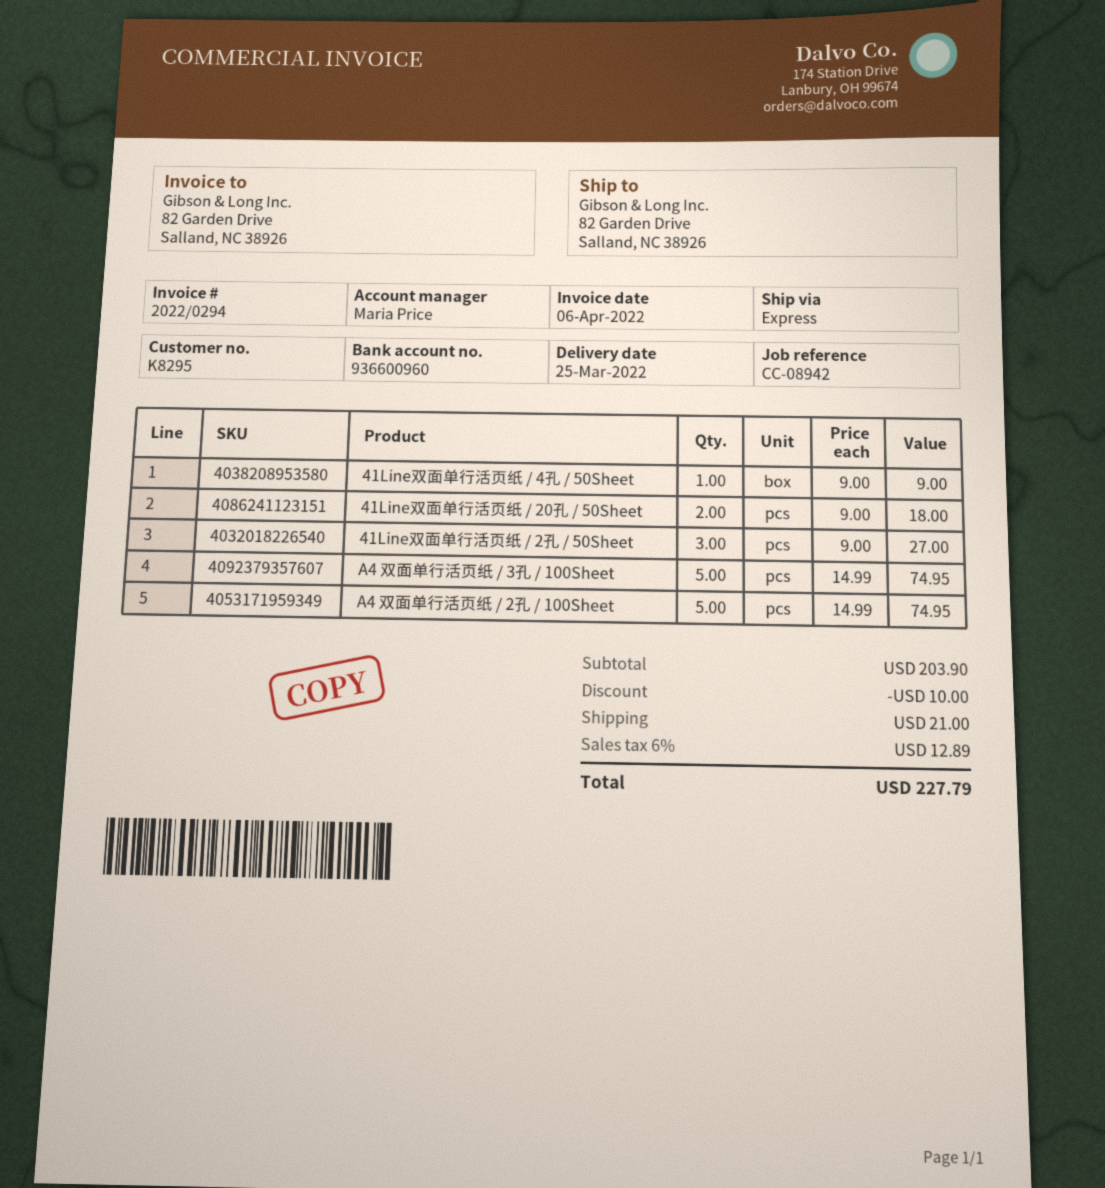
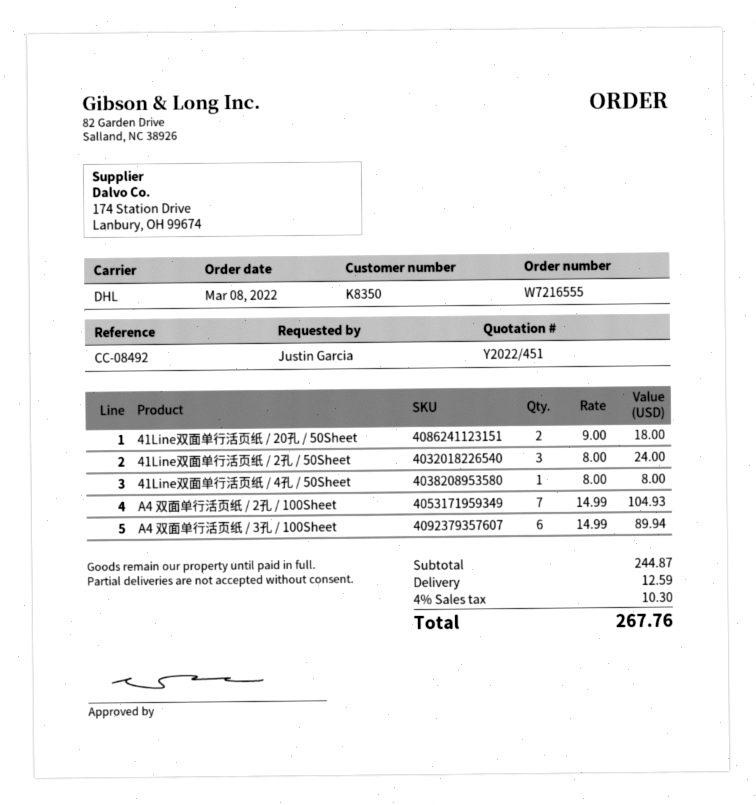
customer number: K8295 -> K8350
reference: CC-08942 -> CC-08492
shipping method: express -> DHL
41Line双面单行活页纸 / 4孔 / 50Sheet: 1 x 9.00 = 9.00 -> 1 x 8.00 = 8.00
41Line双面单行活页纸 / 2孔 / 50Sheet: 3 x 9.00 = 27.00 -> 3 x 8.00 = 24.00
A4 双面单行活页纸 / 3孔 / 100Sheet: 5 x 14.99 = 74.95 -> 6 x 14.99 = 89.94
A4 双面单行活页纸 / 2孔 / 100Sheet: 5 x 14.99 = 74.95 -> 7 x 14.99 = 104.93
subtotal: 203.90 -> 244.87
discount: 10.00 -> none
shipping: 21.00 -> 12.59
tax: 6% = 12.89 -> 4% = 10.30
total: 227.79 -> 267.76

